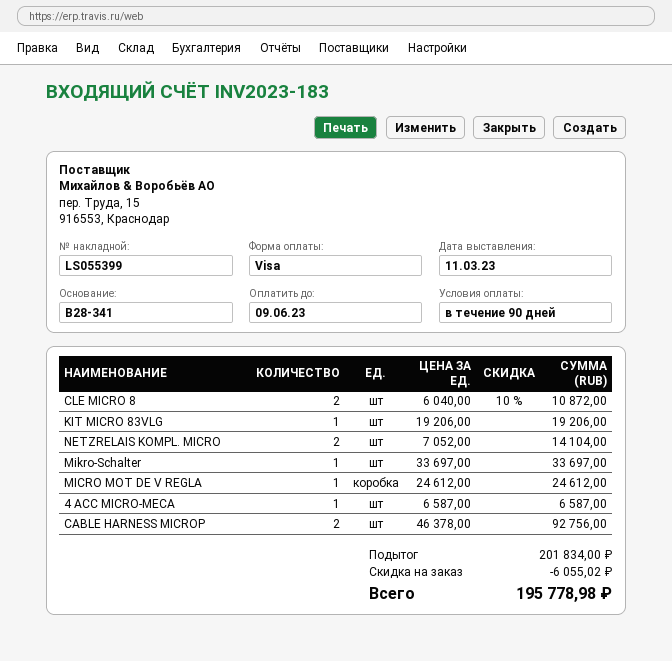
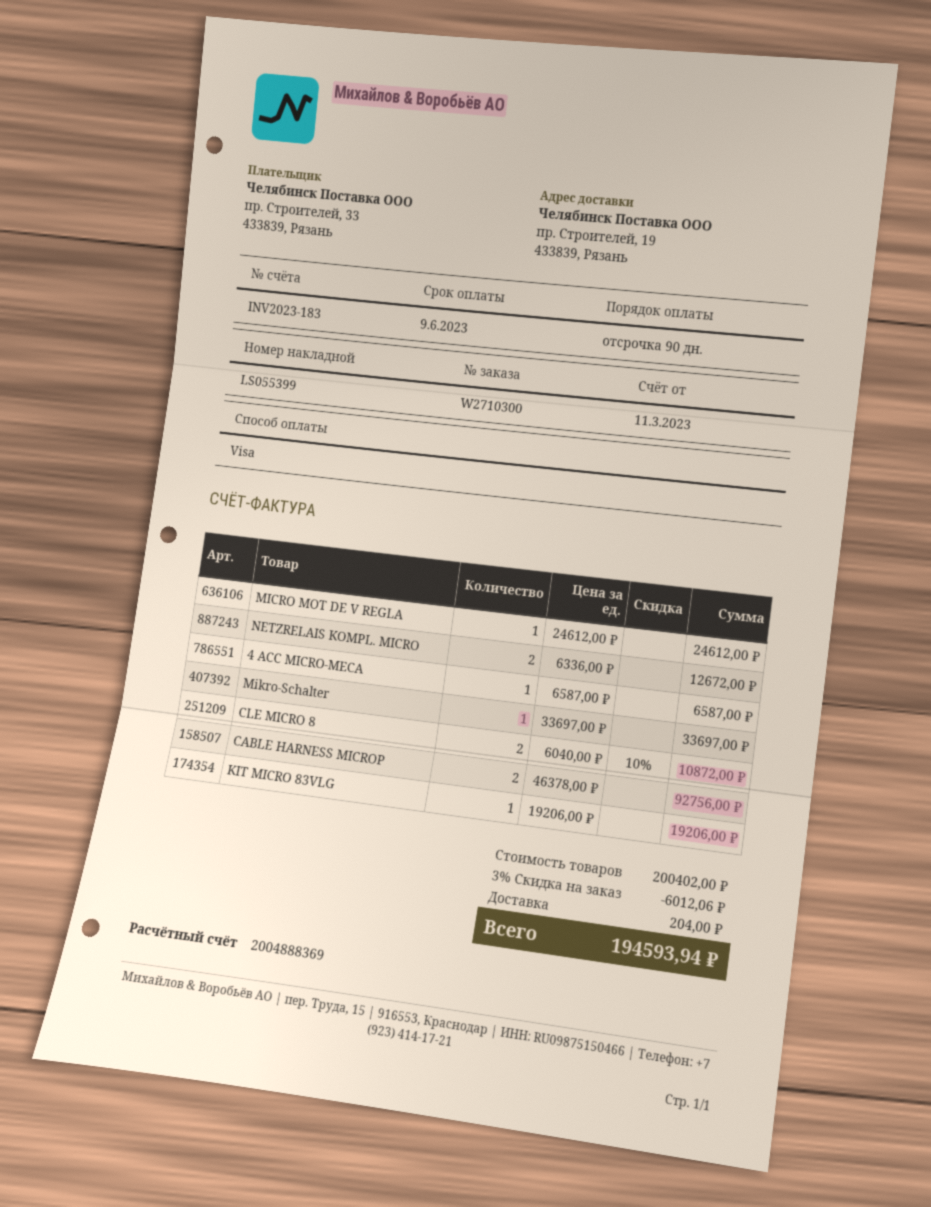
NETZRELAIS KOMPL. MICRO: 2 x 7052.00 = 14104.00 -> 2 x 6336.00 = 12672.00
subtotal: 201834.00 -> 200402.00
discount: 6055.02 -> 6012.06
shipping: none -> 204.00
total: 195778.98 -> 194593.94

